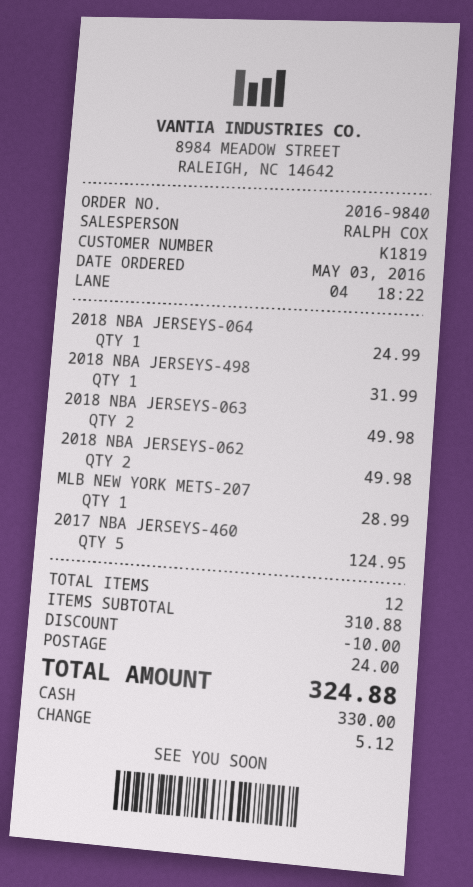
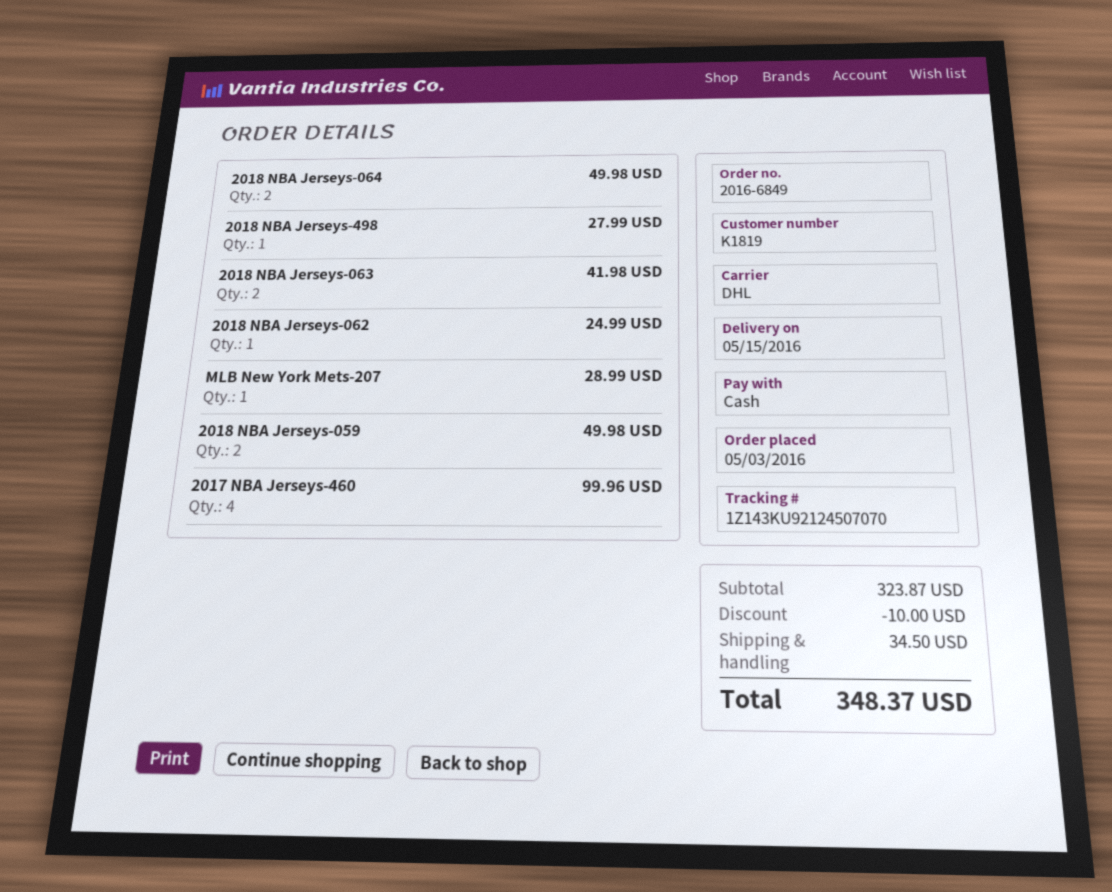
order number: 2016-9840 -> 2016-6849
2018 NBA JERSEYS-064: 1 for 24.99 -> 2 for 49.98
2018 NBA JERSEYS-498: 1 for 31.99 -> 1 for 27.99
2018 NBA JERSEYS-063: 2 for 49.98 -> 2 for 41.98
2018 NBA JERSEYS-062: 2 for 49.98 -> 1 for 24.99
2017 NBA JERSEYS-460: 5 for 124.95 -> 4 for 99.96
2018 NBA Jerseys-059: none -> 2 for 49.98
subtotal: 310.88 -> 323.87
shipping: 24.00 -> 34.50
total: 324.88 -> 348.37

